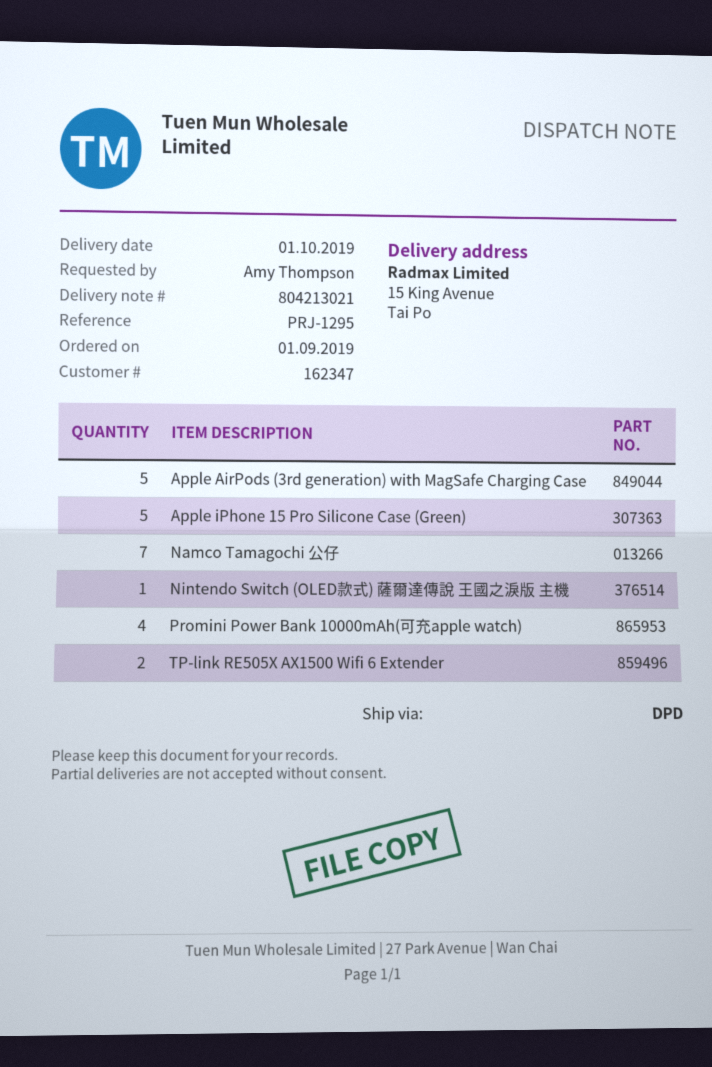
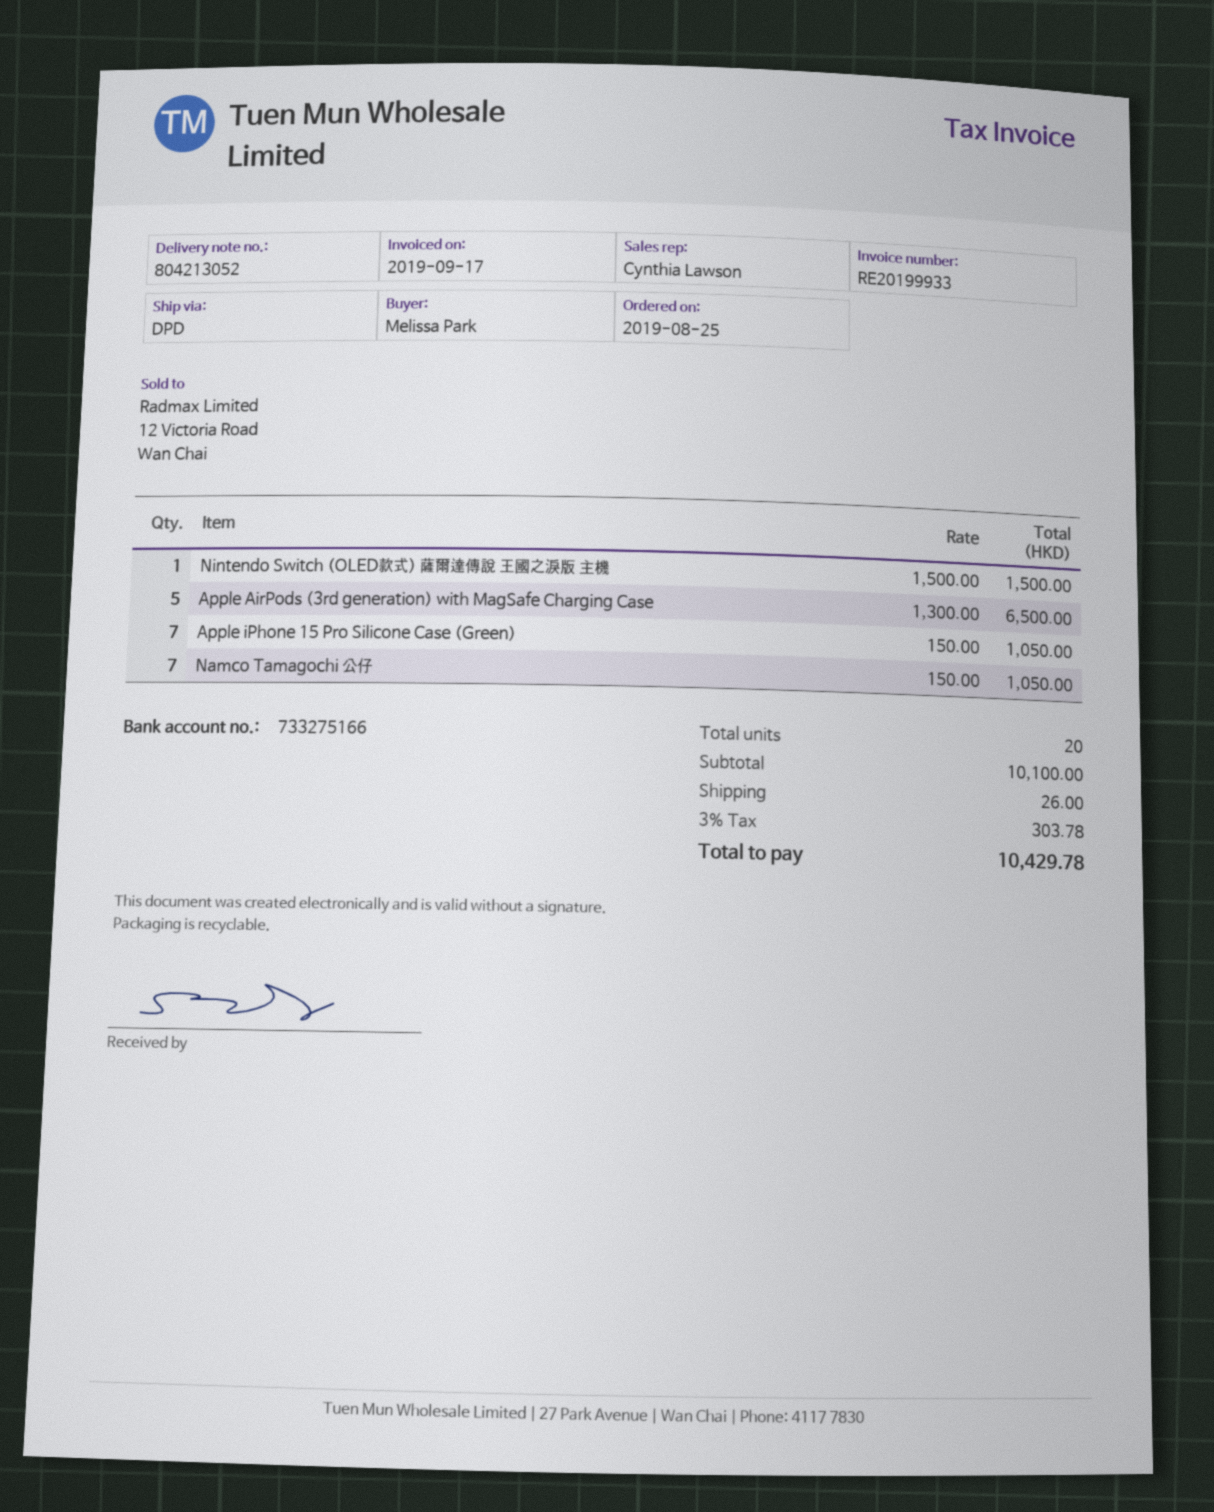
order date: 2019-09-01 -> 2019-08-25
delivery note number: 804213021 -> 804213052
ordered by: Amy Thompson -> Melissa Park
Apple iPhone 15 Pro Silicone Case (Green): 5 -> 7
Promini Power Bank 10000mAh(可充apple watch): 4 -> none
TP-link RE505X AX1500 Wifi 6 Extender: 2 -> none

